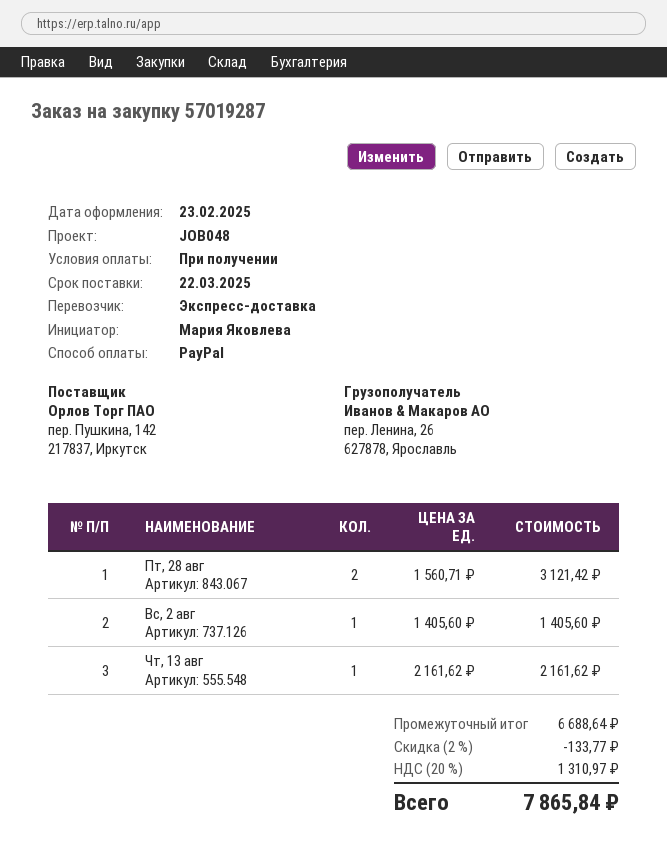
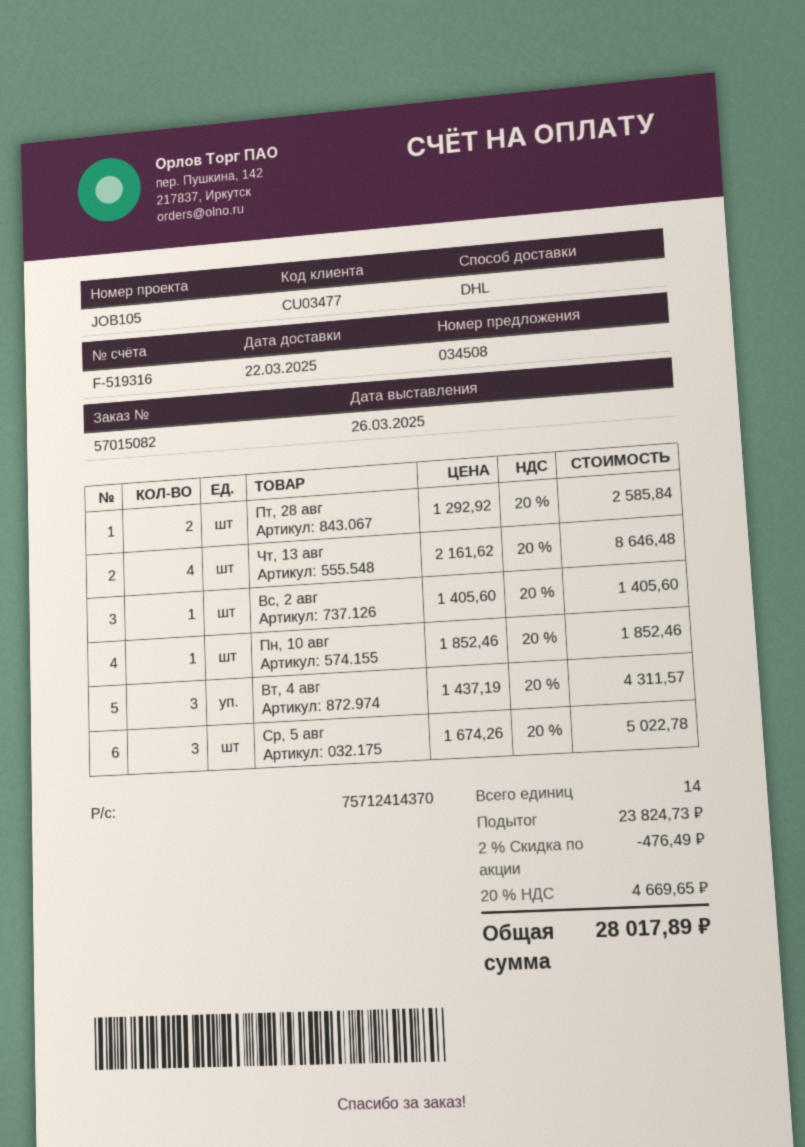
order number: 57019287 -> 57015082
reference: JOB048 -> JOB105
shipping method: express -> DHL
Пт, 28 авг: 2 x 1560.71 = 3121.42 -> 2 x 1292.92 = 2585.84
Чт, 13 авг: 1 x 2161.62 = 2161.62 -> 4 x 2161.62 = 8646.48
Пн, 10 авг: none -> 1 x 1852.46 = 1852.46
Вт, 4 авг: none -> 3 x 1437.19 = 4311.57
Ср, 5 авг: none -> 3 x 1674.26 = 5022.78
subtotal: 6688.64 -> 23824.73
discount: 2% = 133.77 -> 2% = 476.49
tax: 20% = 1310.97 -> 20% = 4669.65
total: 7865.84 -> 28017.89

